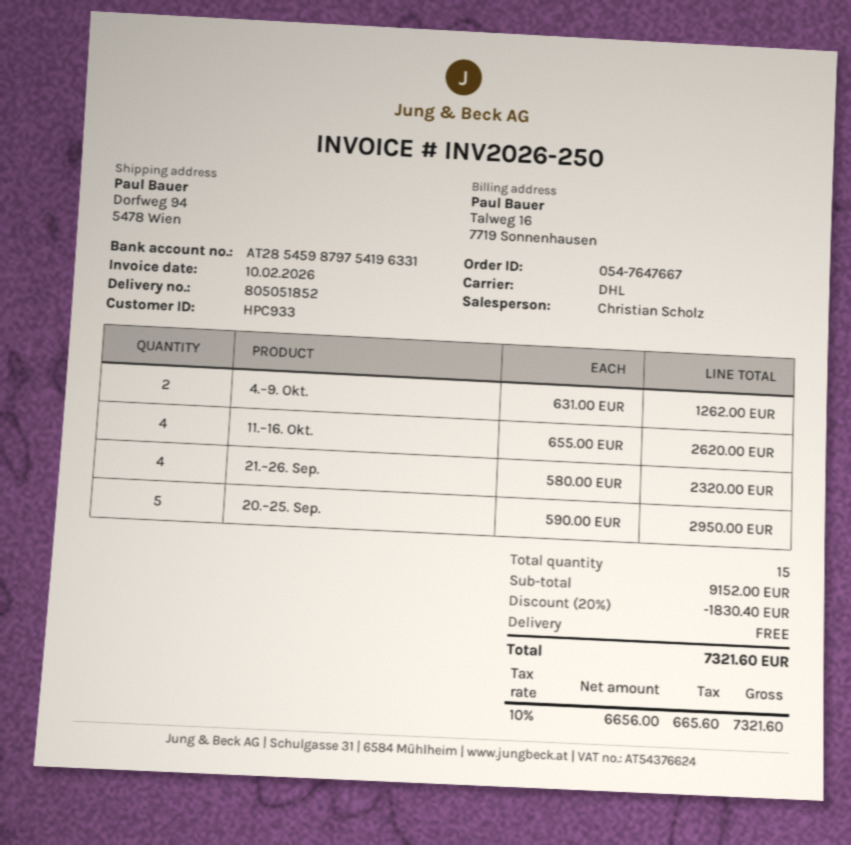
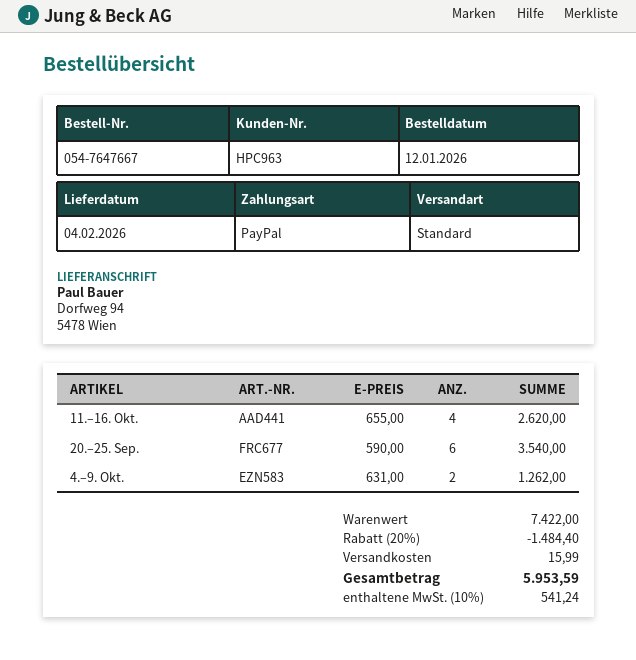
customer number: HPC933 -> HPC963
shipping method: DHL -> standard
21.–26. Sep.: 4 x 580.00 = 2320.00 -> none
20.–25. Sep.: 5 x 590.00 = 2950.00 -> 6 x 590.00 = 3540.00
subtotal: 9152.00 -> 7422.00
discount: 20% = 1830.40 -> 20% = 1484.40
shipping: 0.00 -> 15.99
tax: 10% = 665.60 -> 10% = 541.24
total: 7321.60 -> 5953.59

